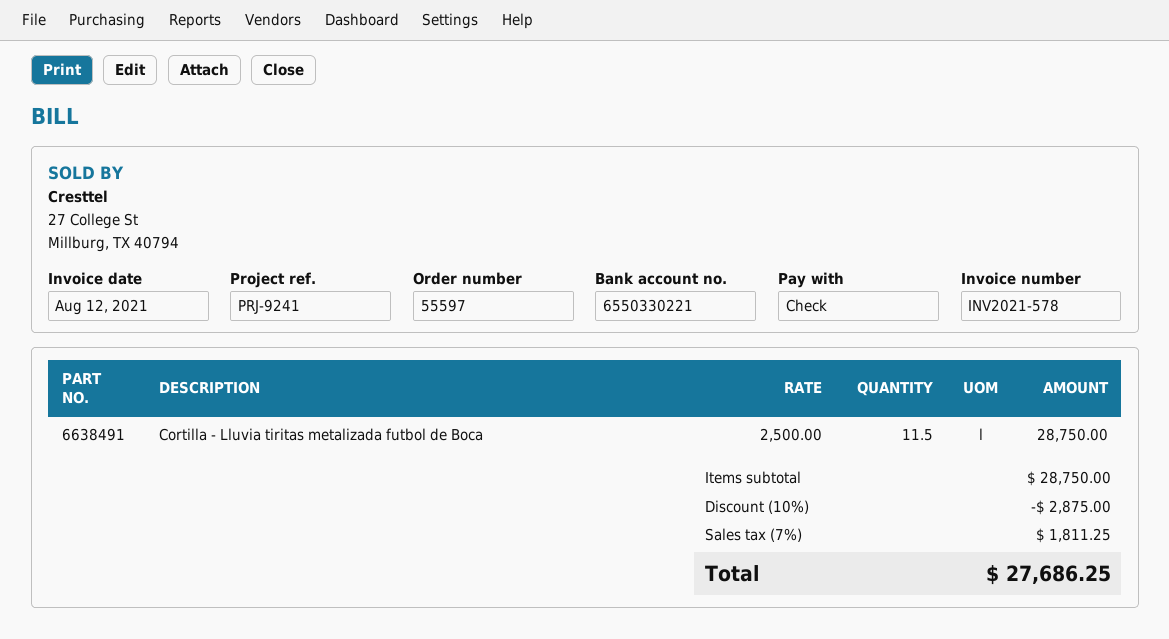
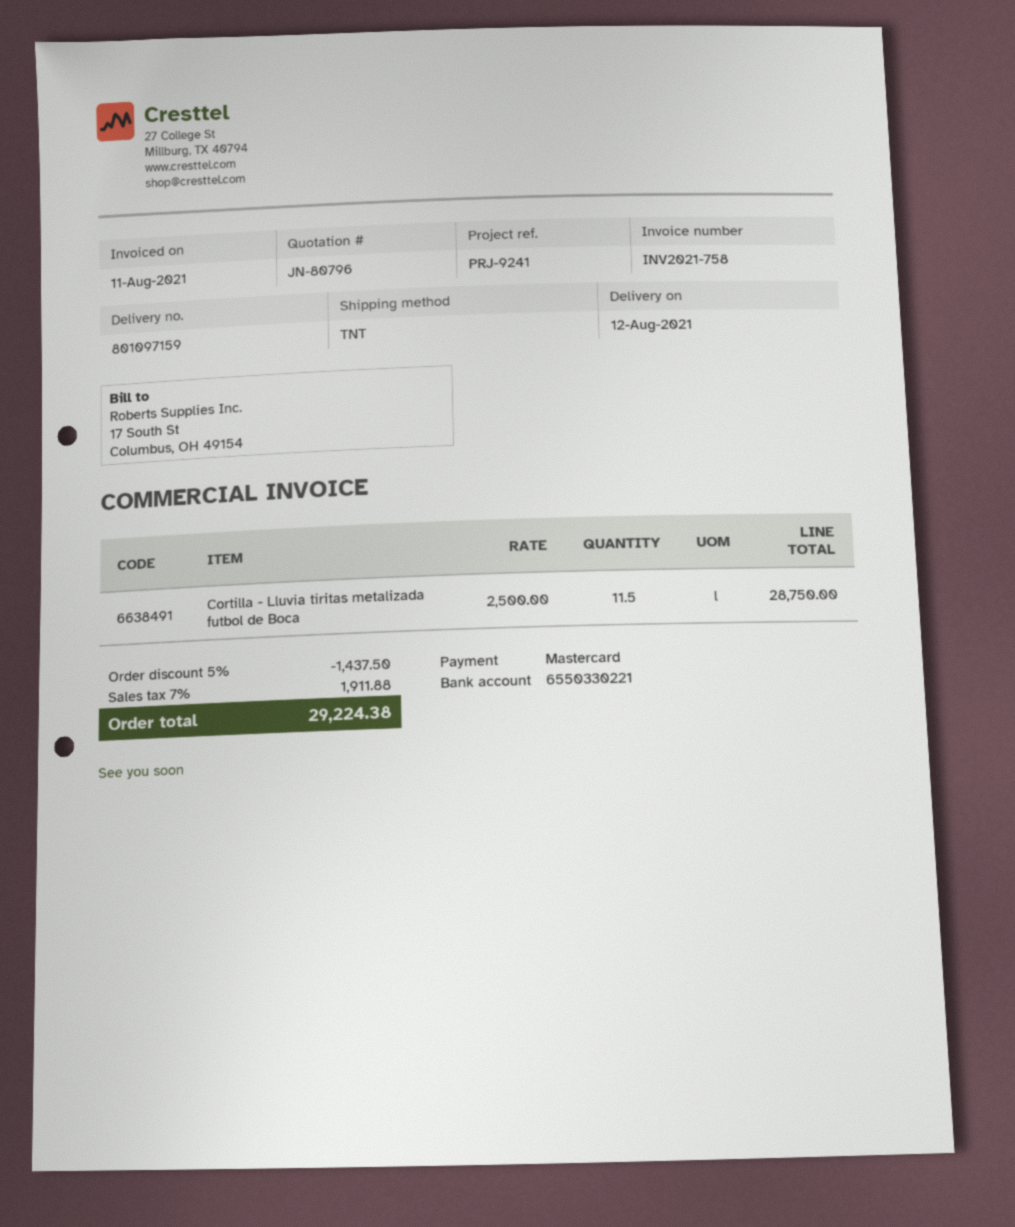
invoice number: INV2021-578 -> INV2021-758
invoice date: 2021-08-12 -> 2021-08-11
payment method: cheque -> Mastercard
discount: 10% = 2875.00 -> 5% = 1437.50
tax: 7% = 1811.25 -> 7% = 1911.88
total: 27686.25 -> 29224.38

